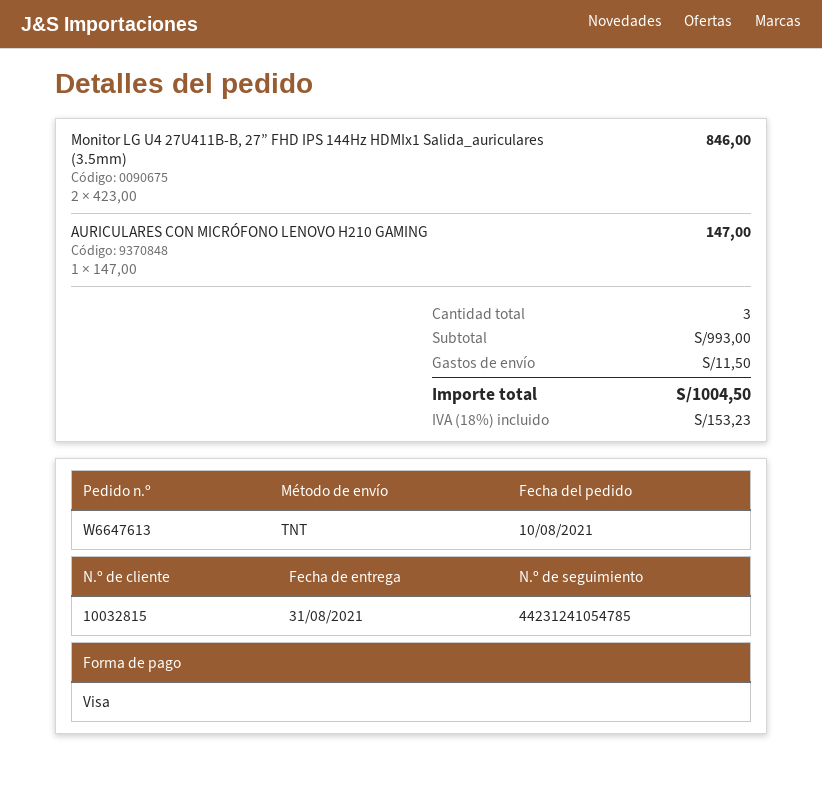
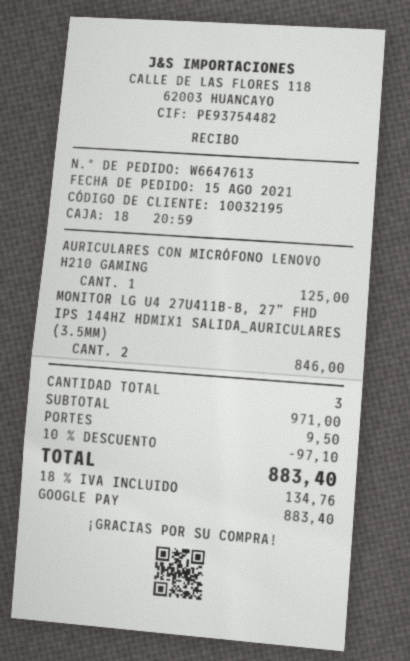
order date: 2021-08-10 -> 2021-08-15
customer number: 10032815 -> 10032195
payment method: Visa -> Google Pay
AURICULARES CON MICRÓFONO LENOVO H210 GAMING: 1 for 147.00 -> 1 for 125.00
subtotal: 993.00 -> 971.00
discount: none -> 10% = 97.10
shipping: 11.50 -> 9.50
tax: 18% = 153.23 -> 18% = 134.76
total: 1004.50 -> 883.40

